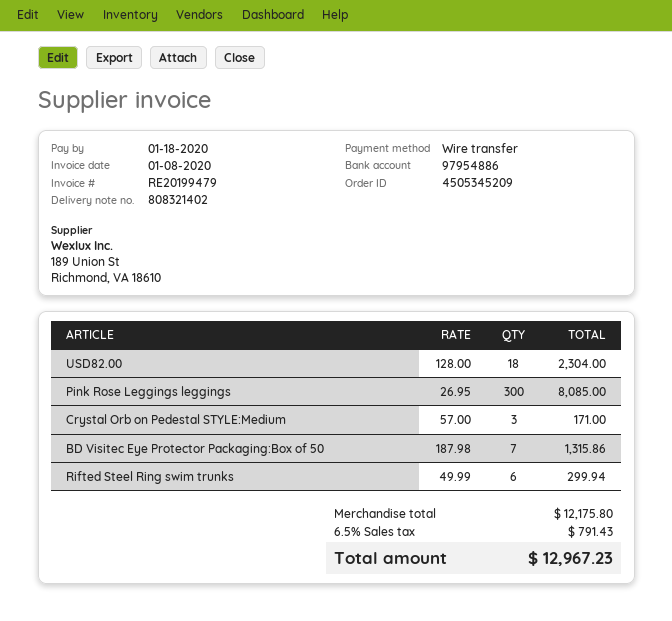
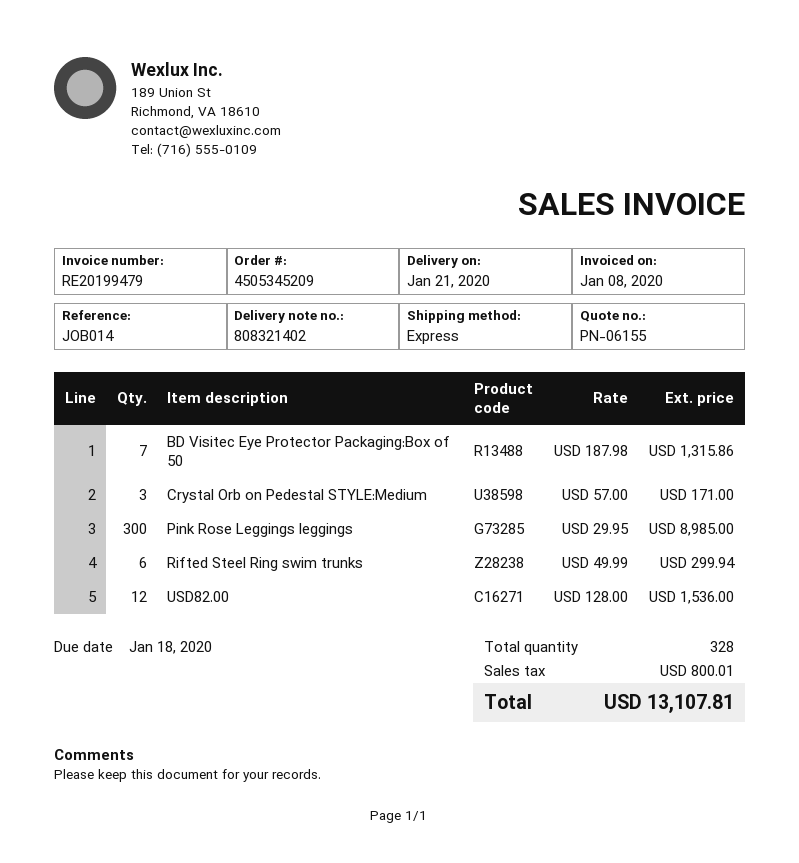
USD82.00: 18 x 128.00 = 2304.00 -> 12 x 128.00 = 1536.00
Pink Rose Leggings leggings: 300 x 26.95 = 8085.00 -> 300 x 29.95 = 8985.00
tax: 791.43 -> 800.01
total: 12967.23 -> 13107.81

